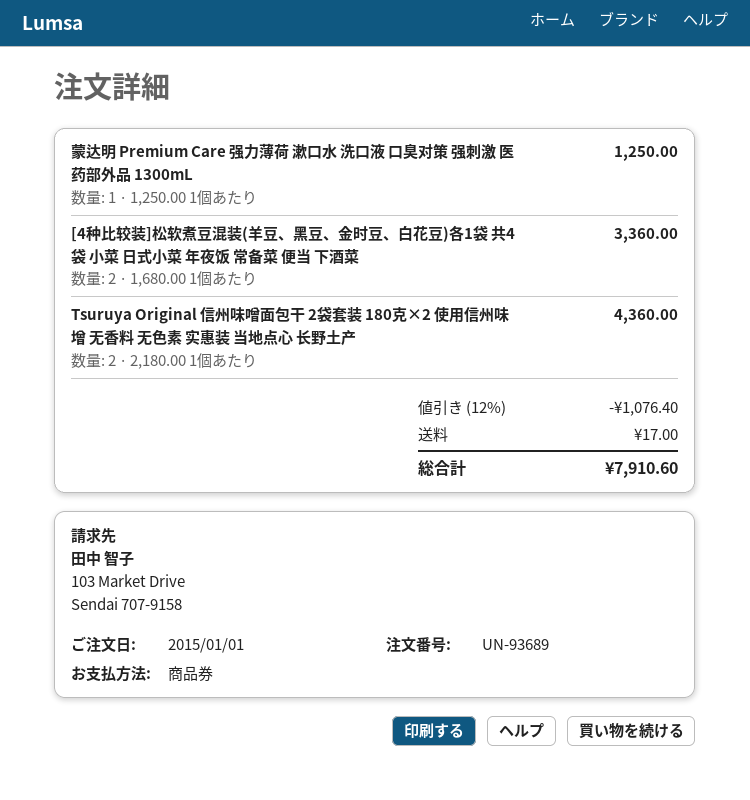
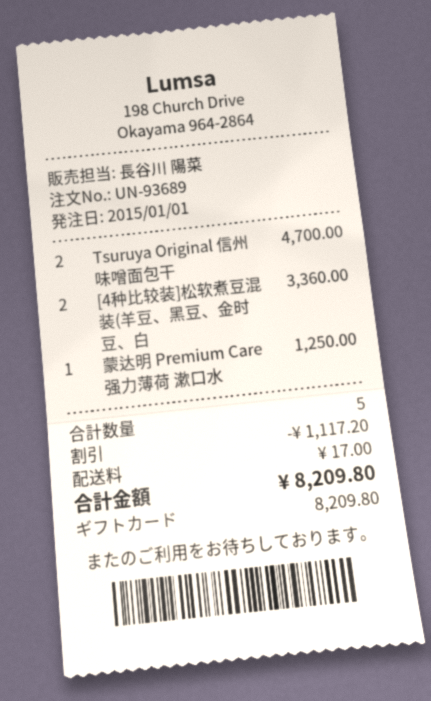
Tsuruya Original 信州味噌面包干 2袋套装 180克×2 使用信州味增 无香料 无色素 实惠装 当地点心 长野土产: 2 for 4360.00 -> 2 for 4700.00
discount: 1076.40 -> 1117.20
total: 7910.60 -> 8209.80

